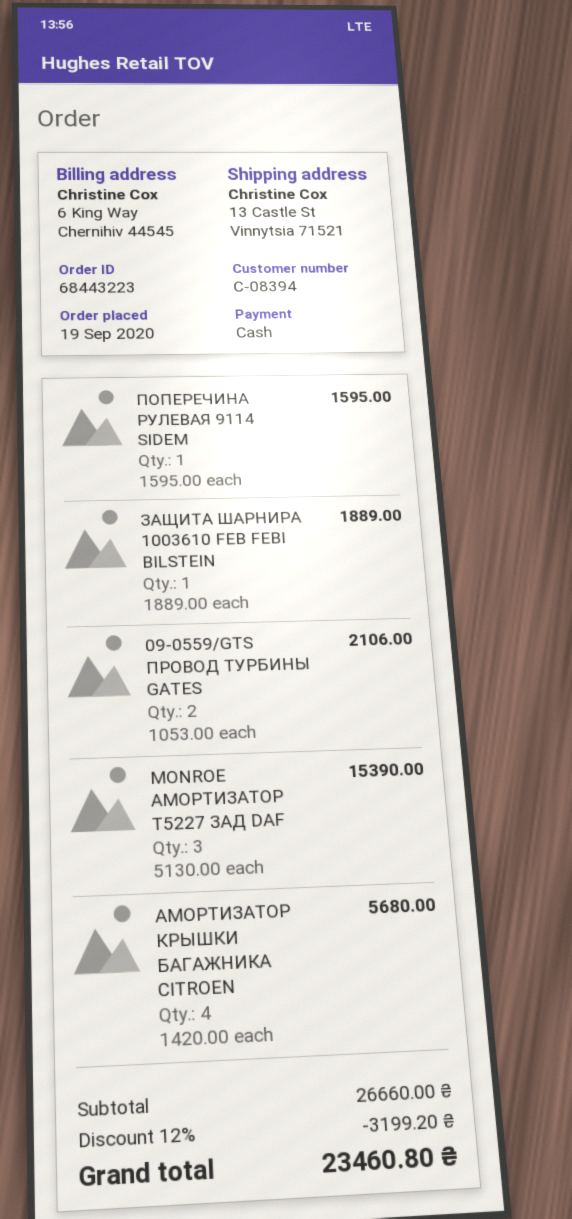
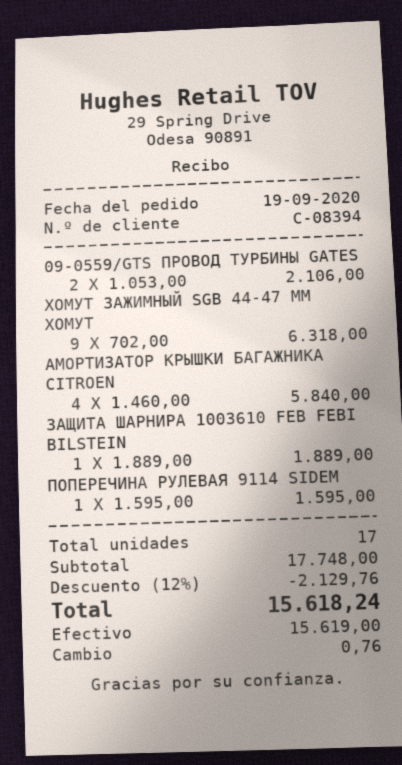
MONROE АМОРТИЗАТОР T5227 ЗАД DAF: 3 x 5130.00 = 15390.00 -> none
АМОРТИЗАТОР КРЫШКИ БАГАЖНИКА CITROEN: 4 x 1420.00 = 5680.00 -> 4 x 1460.00 = 5840.00
ХОМУТ ЗАЖИМНЫЙ SGB 44-47 MM ХОМУТ: none -> 9 x 702.00 = 6318.00
subtotal: 26660.00 -> 17748.00
discount: 12% = 3199.20 -> 12% = 2129.76
total: 23460.80 -> 15618.24

